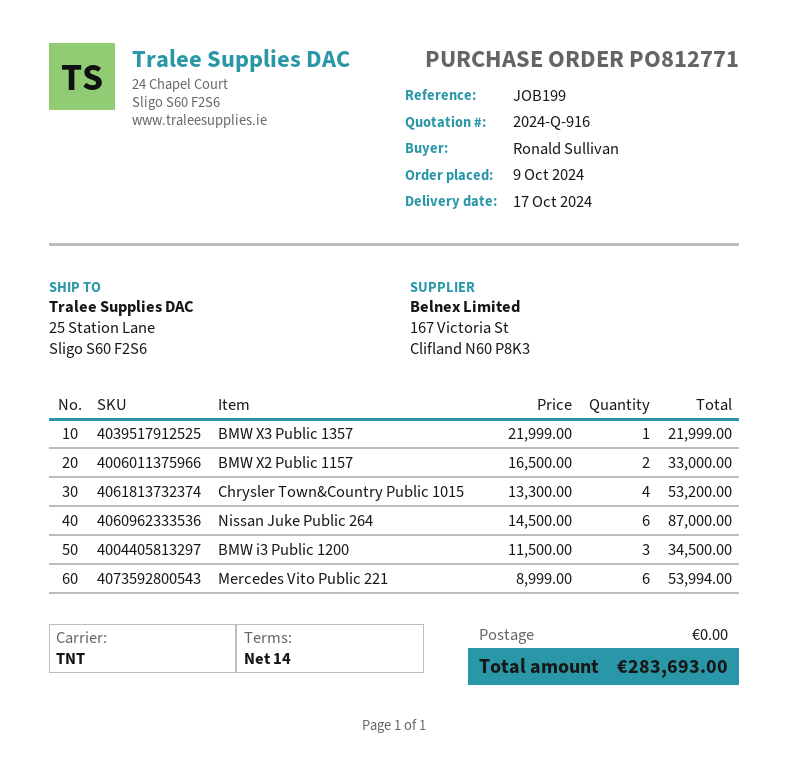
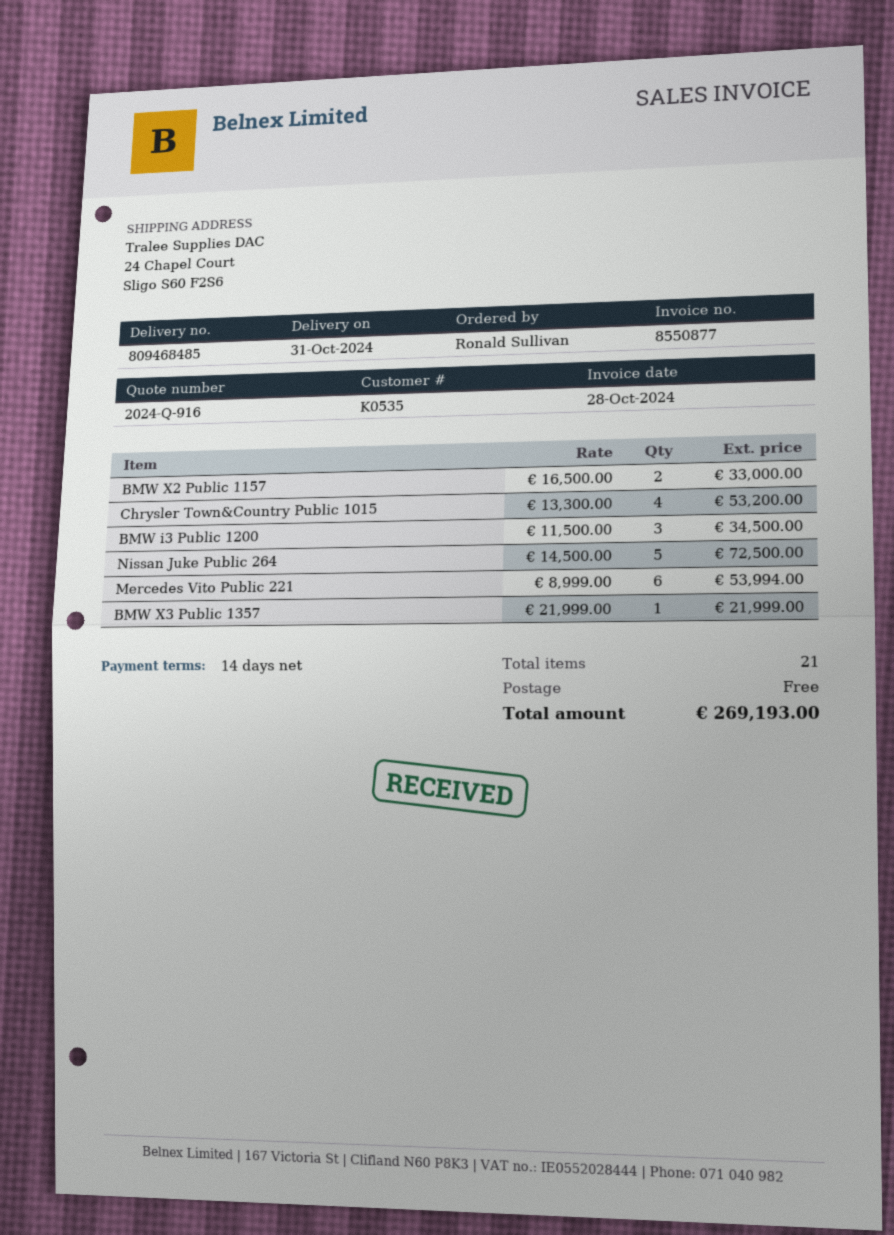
delivery date: 2024-10-17 -> 2024-10-31
ship to: 25 Station Lane, Sligo S60 F2S6 -> 24 Chapel Court, Sligo S60 F2S6
Nissan Juke Public 264: 6 x 14500.00 = 87000.00 -> 5 x 14500.00 = 72500.00
total: 283693.00 -> 269193.00

